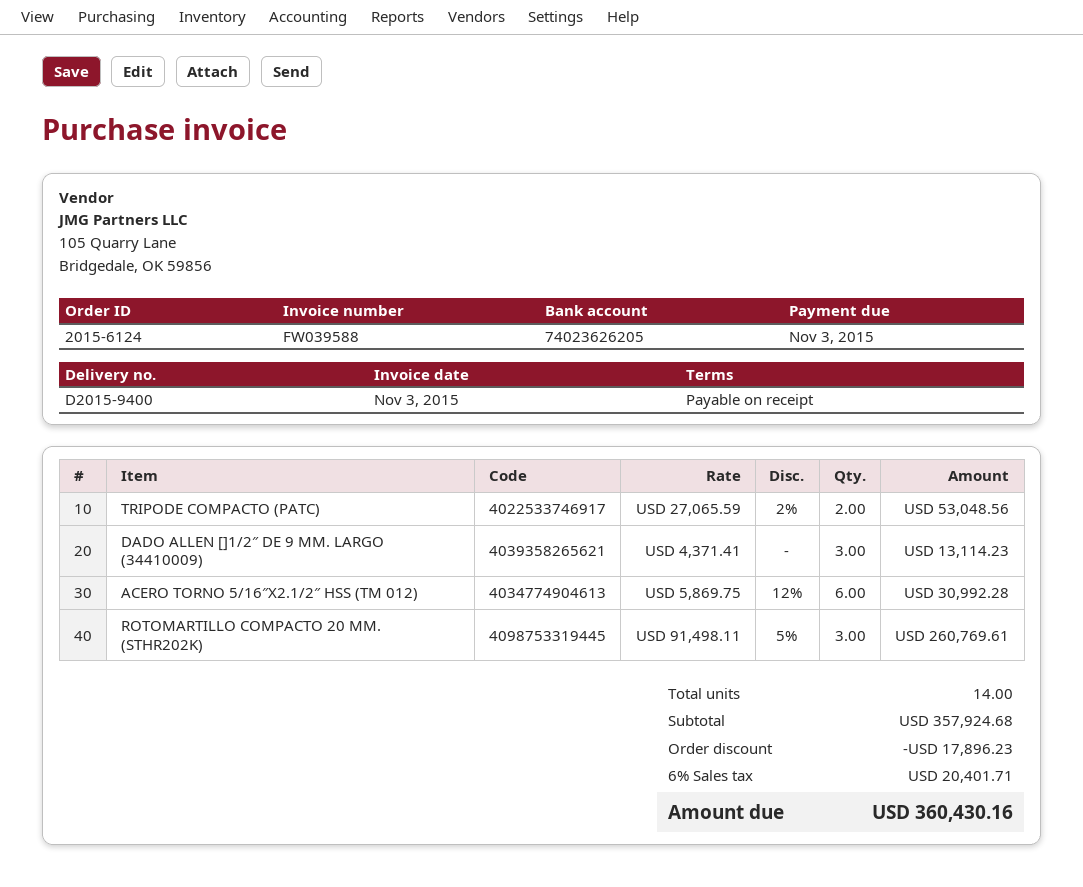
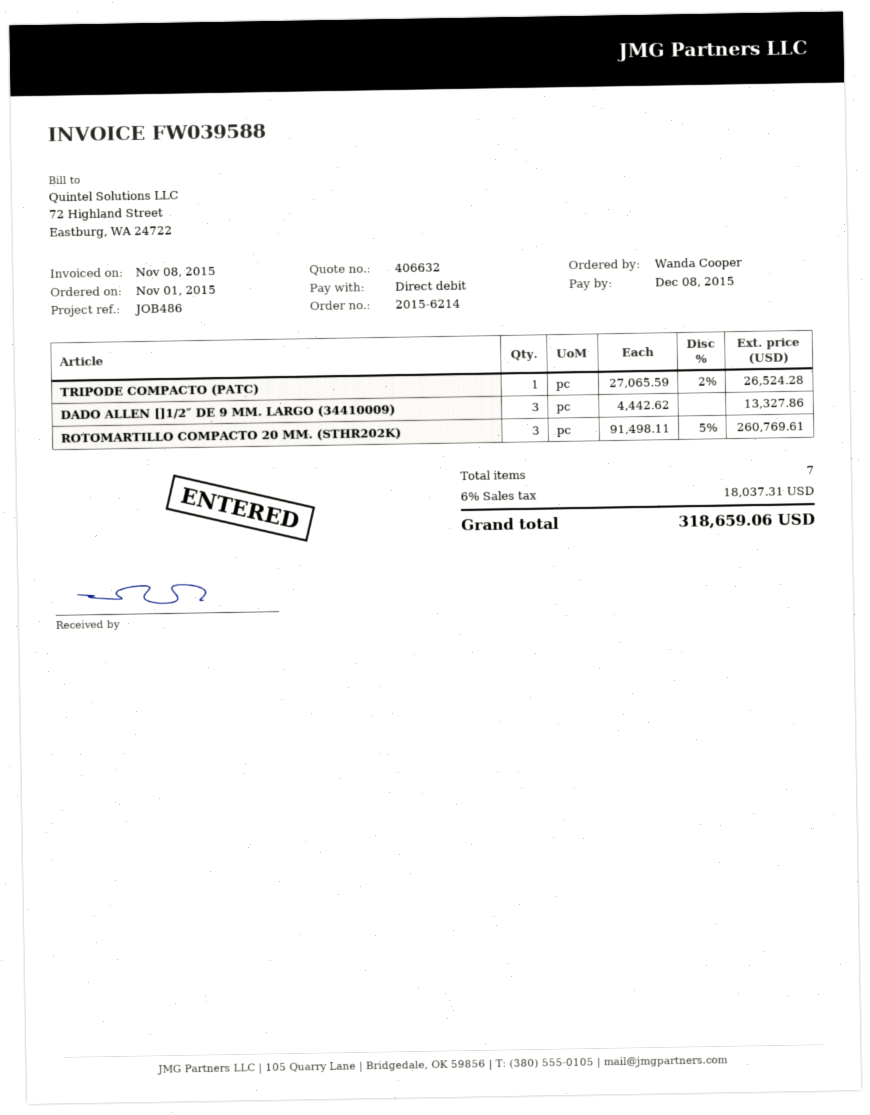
order number: 2015-6124 -> 2015-6214
invoice date: 2015-11-03 -> 2015-11-08
due date: 2015-11-03 -> 2015-12-08
TRIPODE COMPACTO (PATC): 2 x 27065.59 - 2% = 53048.56 -> 1 x 27065.59 - 2% = 26524.28
DADO ALLEN []1/2″ DE 9 MM. LARGO (34410009): 3 x 4371.41 = 13114.23 -> 3 x 4442.62 = 13327.86
ACERO TORNO 5/16″X2.1/2″ HSS (TM 012): 6 x 5869.75 - 12% = 30992.28 -> none
total quantity: 14 -> 7
discount: 17896.23 -> none
tax: 6% = 20401.71 -> 6% = 18037.31
total: 360430.16 -> 318659.06

